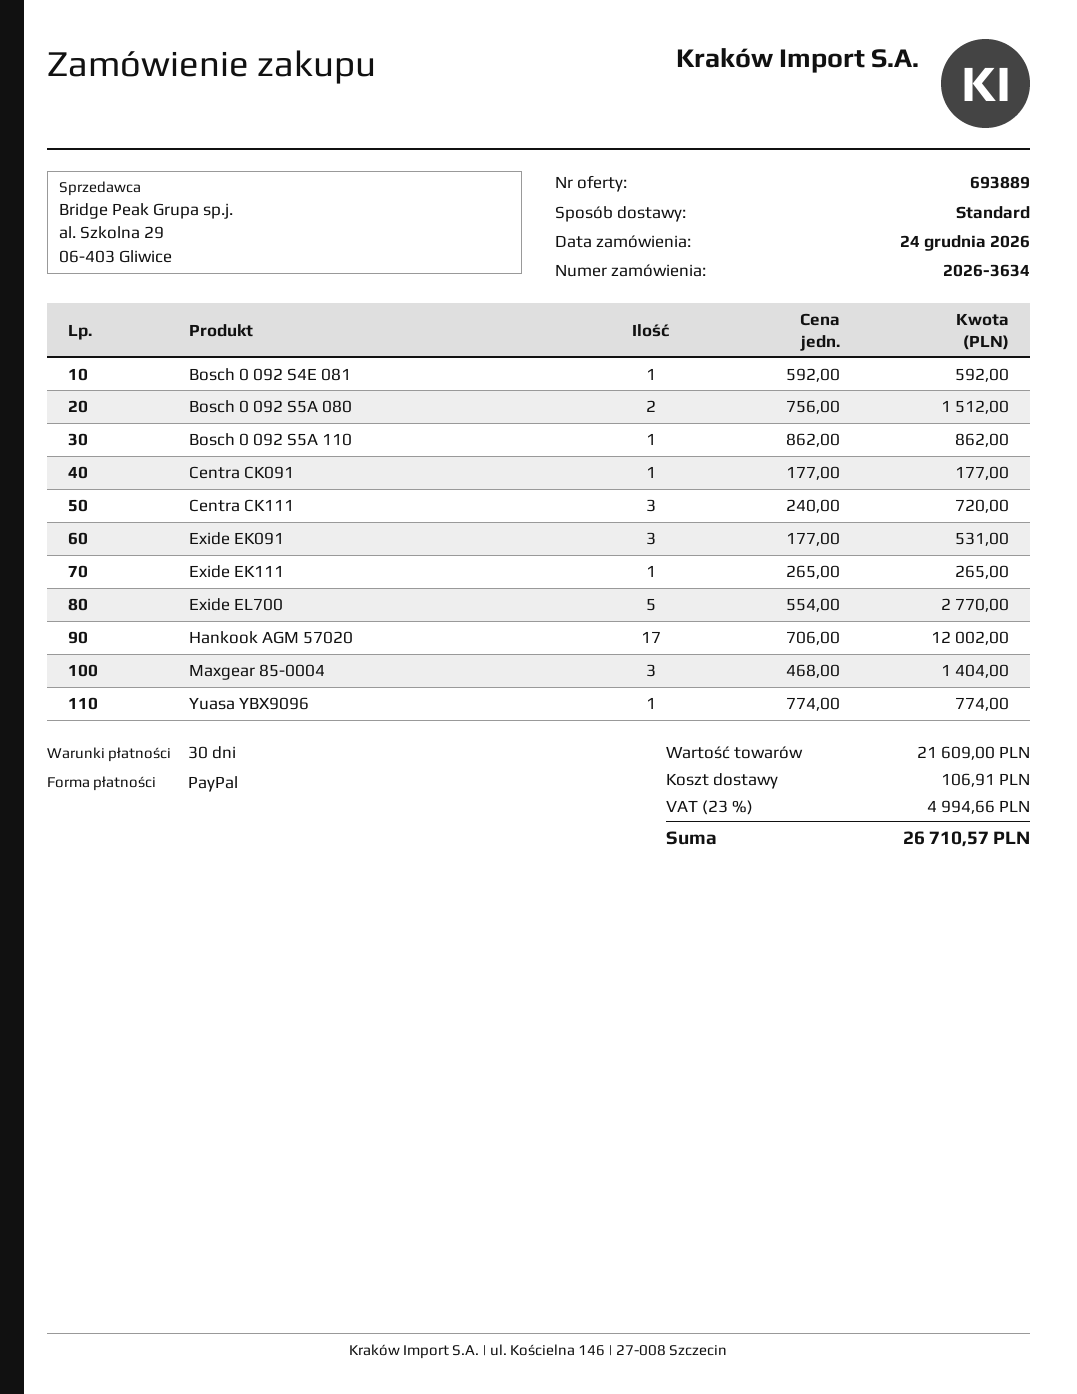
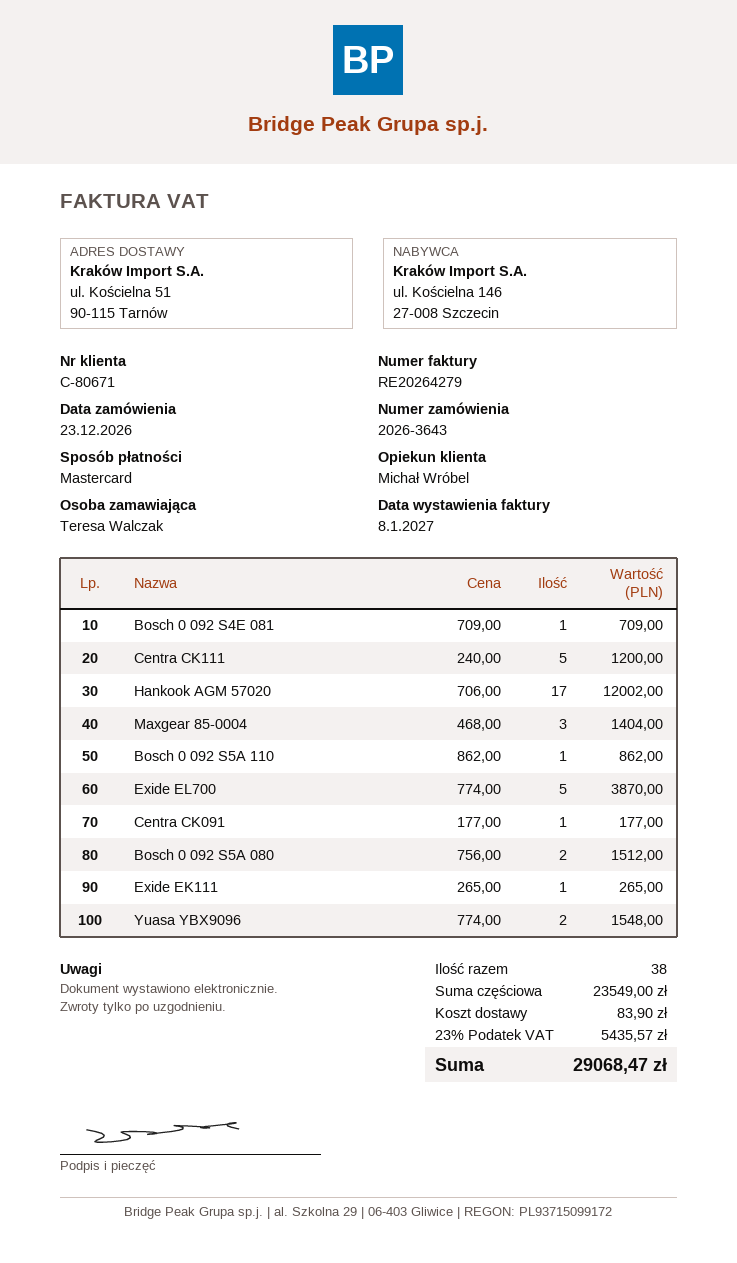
order number: 2026-3634 -> 2026-3643
order date: 2026-12-24 -> 2026-12-23
payment method: PayPal -> Mastercard
Bosch 0 092 S4E 081: 1 x 592.00 = 592.00 -> 1 x 709.00 = 709.00
Centra CK111: 3 x 240.00 = 720.00 -> 5 x 240.00 = 1200.00
Exide EK091: 3 x 177.00 = 531.00 -> none
Exide EL700: 5 x 554.00 = 2770.00 -> 5 x 774.00 = 3870.00
Yuasa YBX9096: 1 x 774.00 = 774.00 -> 2 x 774.00 = 1548.00
subtotal: 21609.00 -> 23549.00
shipping: 106.91 -> 83.90
tax: 23% = 4994.66 -> 23% = 5435.57
total: 26710.57 -> 29068.47

